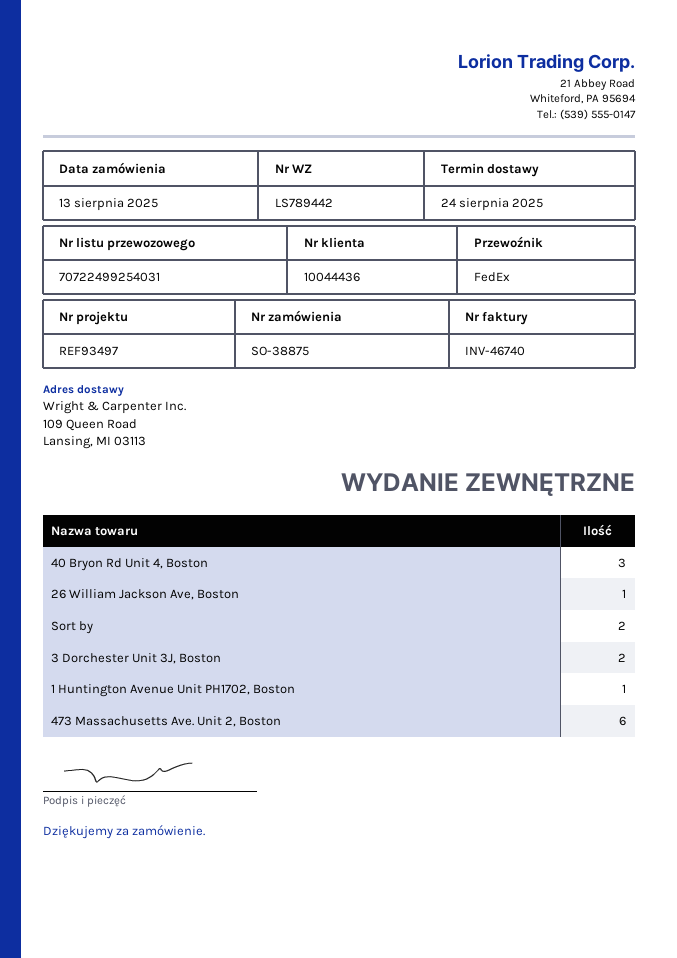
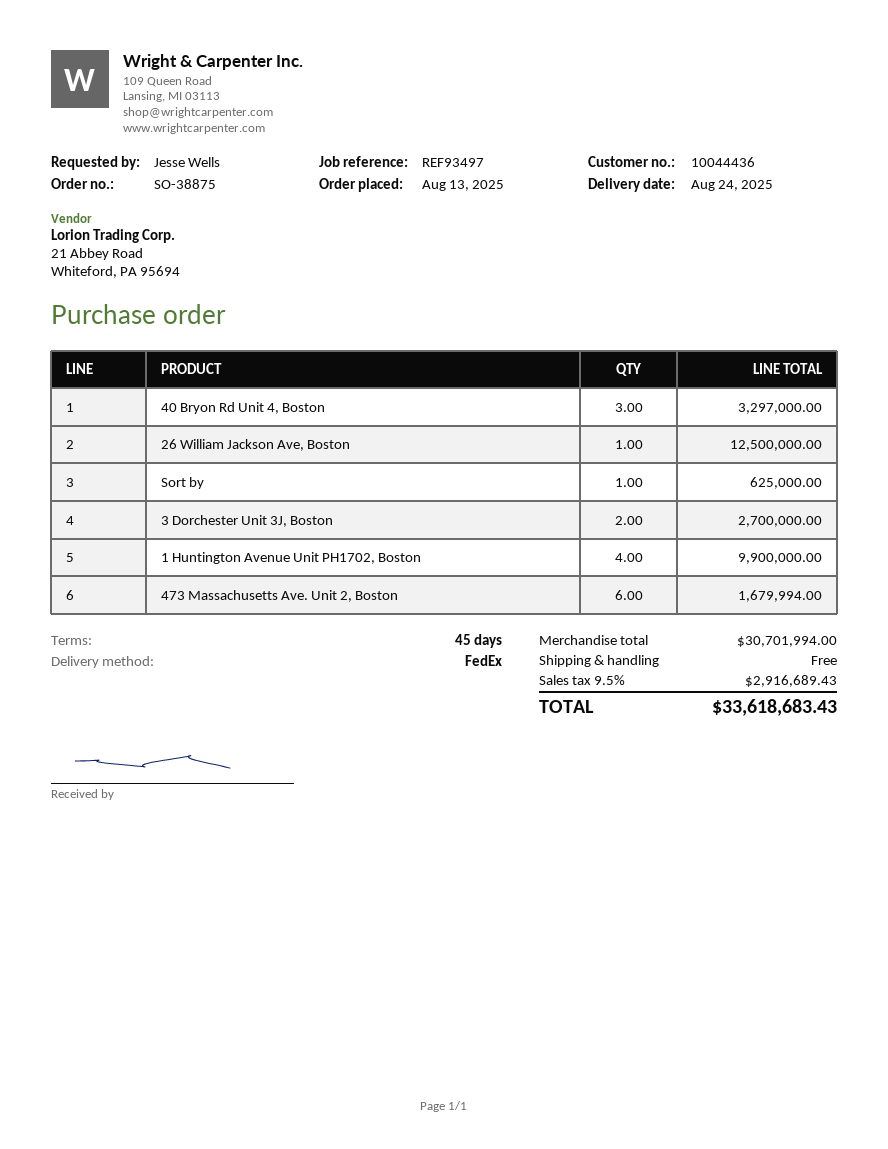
Sort by: 2 -> 1
1 Huntington Avenue Unit PH1702, Boston: 1 -> 4

